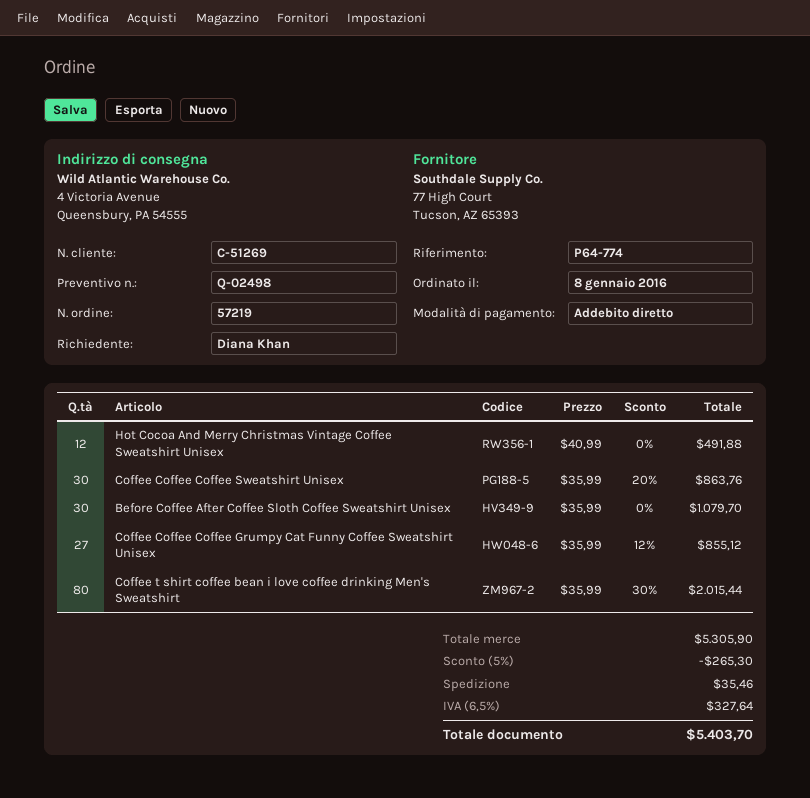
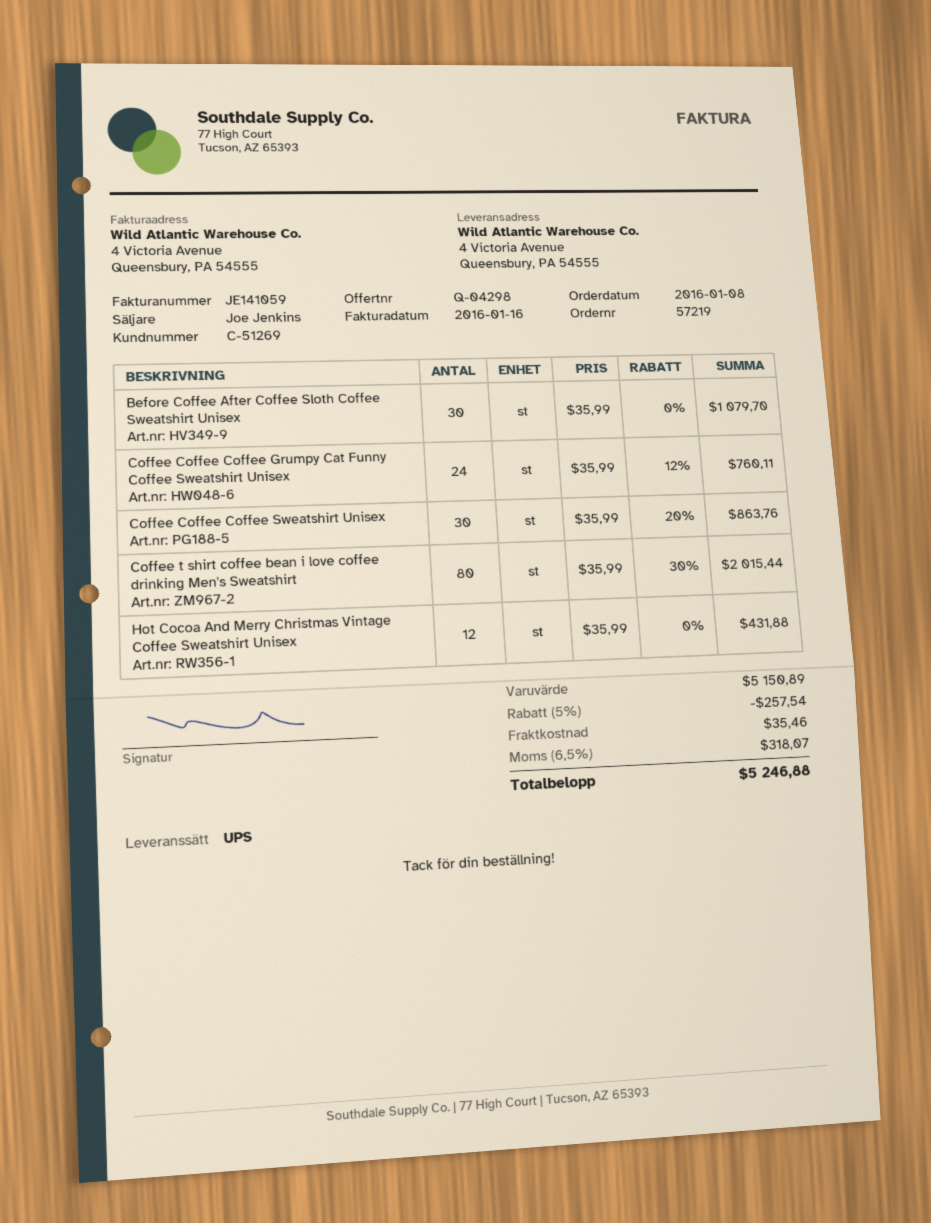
quote number: Q-02498 -> Q-04298
Hot Cocoa And Merry Christmas Vintage Coffee Sweatshirt Unisex: 12 x 40.99 = 491.88 -> 12 x 35.99 = 431.88
Coffee Coffee Coffee Grumpy Cat Funny Coffee Sweatshirt Unisex: 27 x 35.99 - 12% = 855.12 -> 24 x 35.99 - 12% = 760.11
subtotal: 5305.90 -> 5150.89
discount: 5% = 265.30 -> 5% = 257.54
tax: 6.5% = 327.64 -> 6.5% = 318.07
total: 5403.70 -> 5246.88

